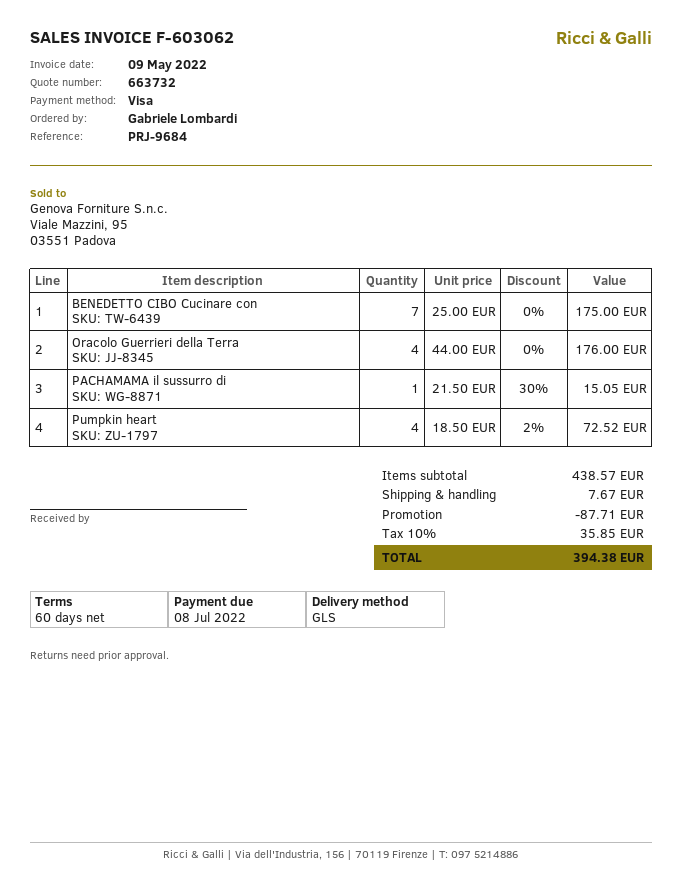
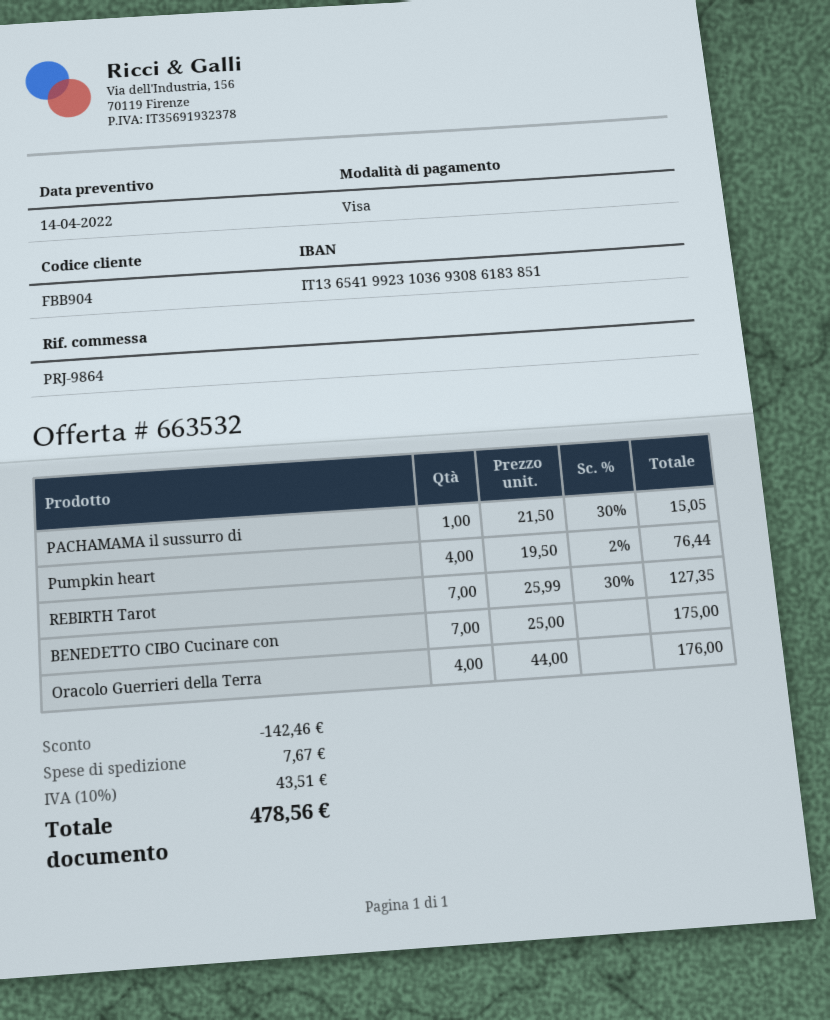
quote number: 663732 -> 663532
reference: PRJ-9684 -> PRJ-9864
Pumpkin heart: 4 x 18.50 - 2% = 72.52 -> 4 x 19.50 - 2% = 76.44
REBIRTH Tarot: none -> 7 x 25.99 - 30% = 127.35
discount: 87.71 -> 142.46
tax: 10% = 35.85 -> 10% = 43.51
total: 394.38 -> 478.56

